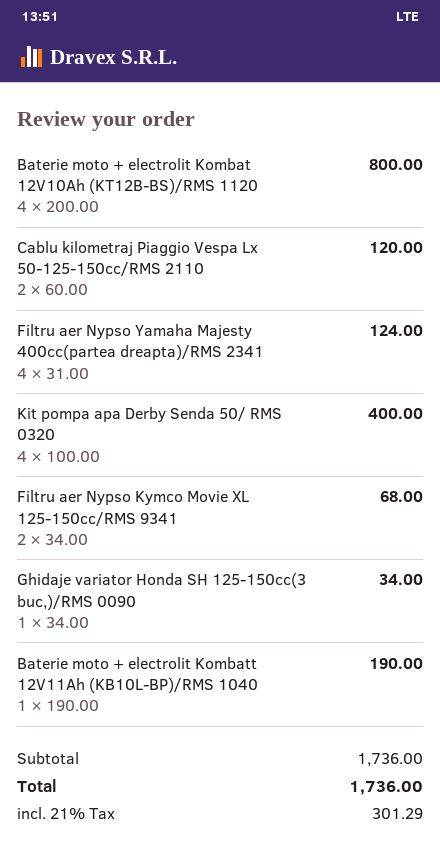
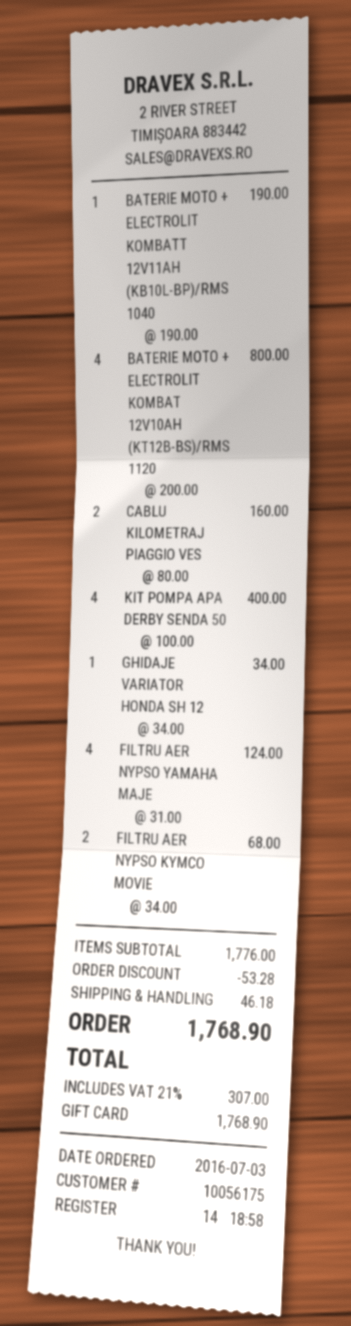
Cablu kilometraj Piaggio Vespa Lx 50-125-150cc/RMS 2110: 2 x 60.00 = 120.00 -> 2 x 80.00 = 160.00
subtotal: 1736.00 -> 1776.00
discount: none -> 53.28
shipping: none -> 46.18
tax: 21% = 301.29 -> 21% = 307.00
total: 1736.00 -> 1768.90

